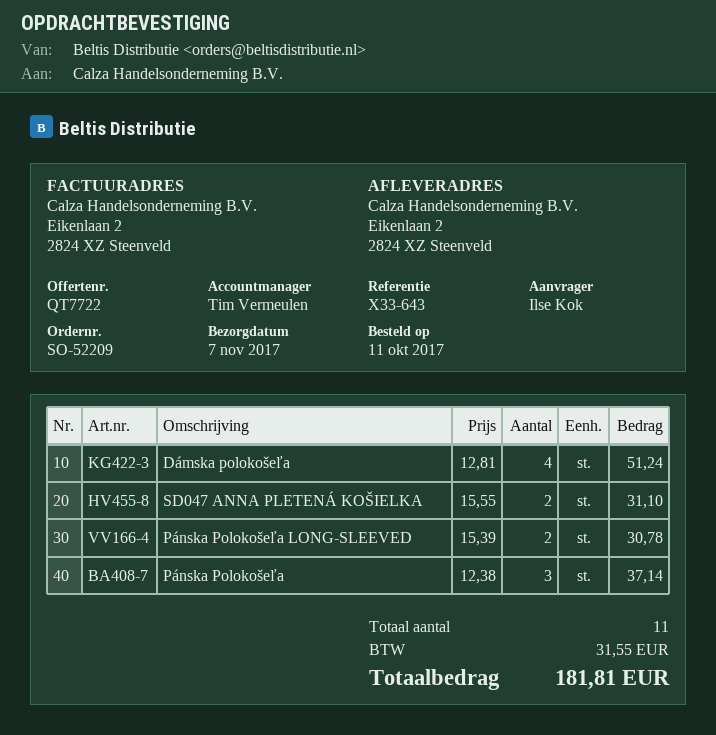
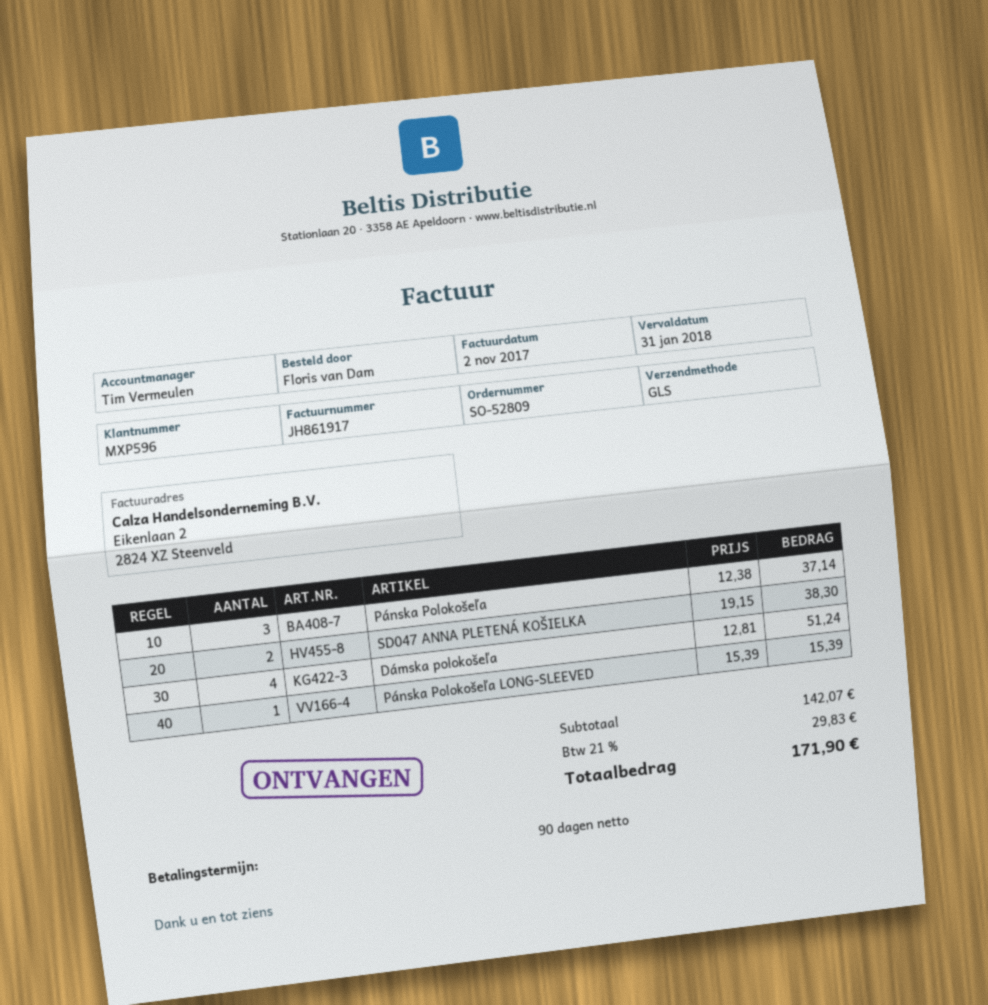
order number: SO-52209 -> SO-52809
ordered by: Ilse Kok -> Floris van Dam
SD047 ANNA PLETENÁ KOŠIELKA: 2 x 15.55 = 31.10 -> 2 x 19.15 = 38.30
Pánska Polokošeľa LONG-SLEEVED: 2 x 15.39 = 30.78 -> 1 x 15.39 = 15.39
tax: 31.55 -> 29.83
total: 181.81 -> 171.90

